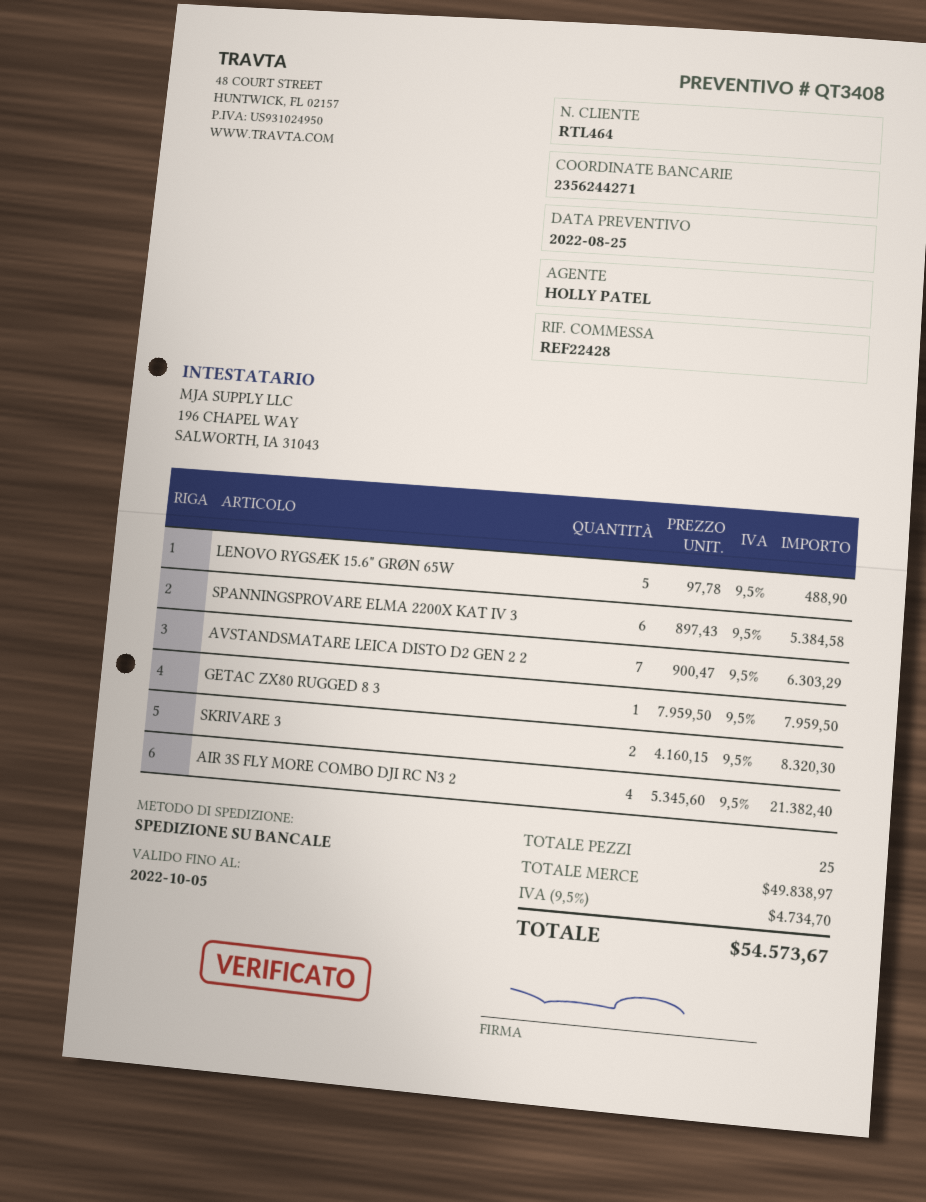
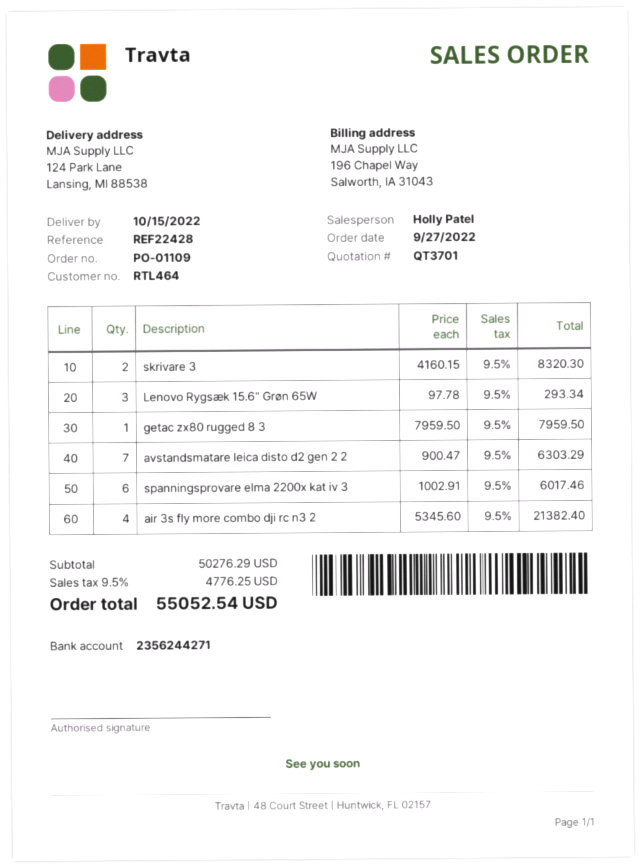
quote number: QT3408 -> QT3701
LENOVO RYGSÆK 15.6" GRØN 65W: 5 x 97.78 = 488.90 -> 3 x 97.78 = 293.34
SPANNINGSPROVARE ELMA 2200X KAT IV 3: 6 x 897.43 = 5384.58 -> 6 x 1002.91 = 6017.46
subtotal: 49838.97 -> 50276.29
tax: 9.5% = 4734.70 -> 9.5% = 4776.25
total: 54573.67 -> 55052.54

